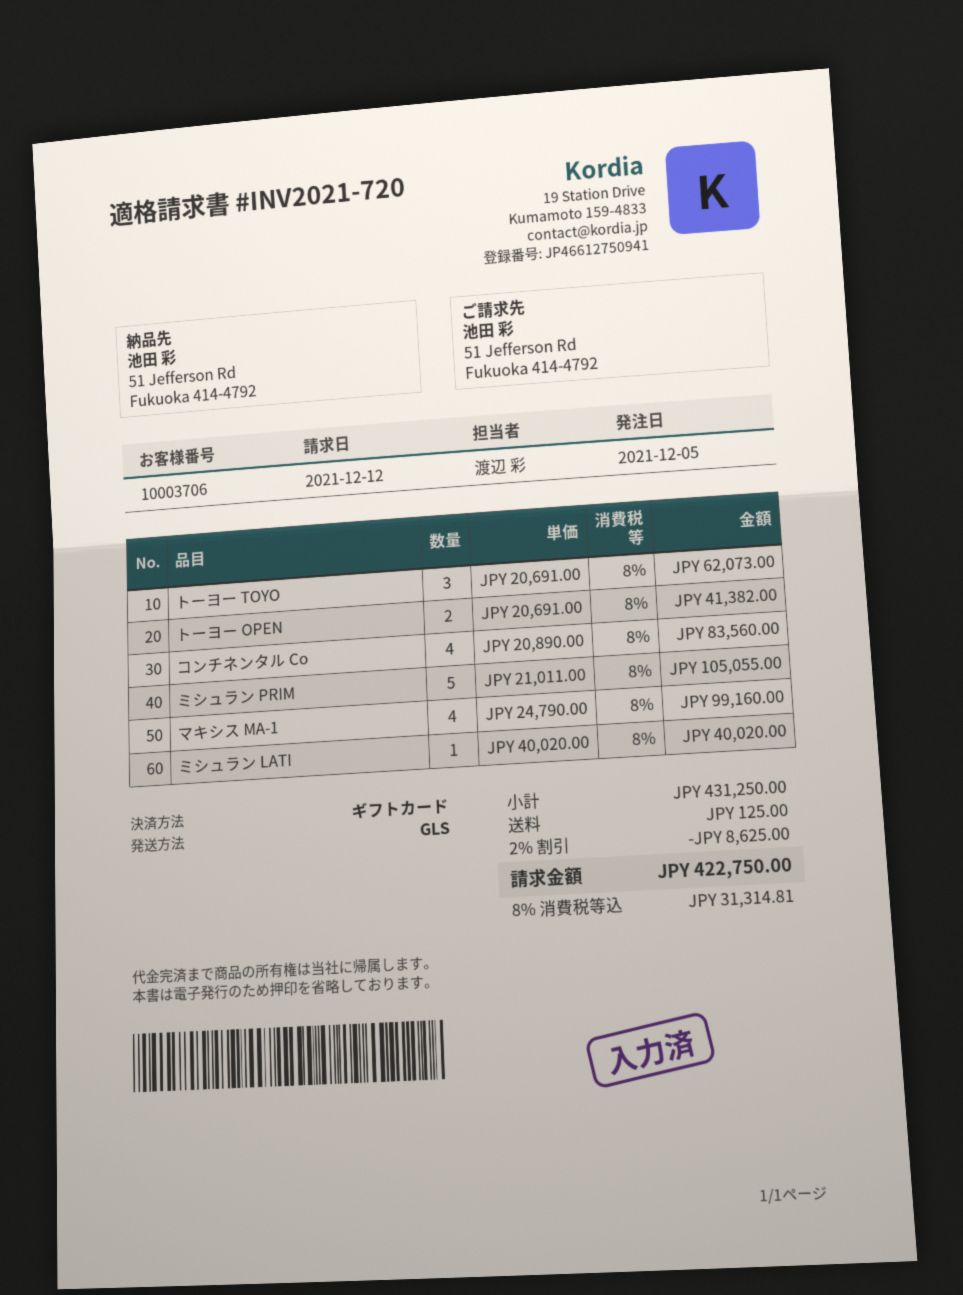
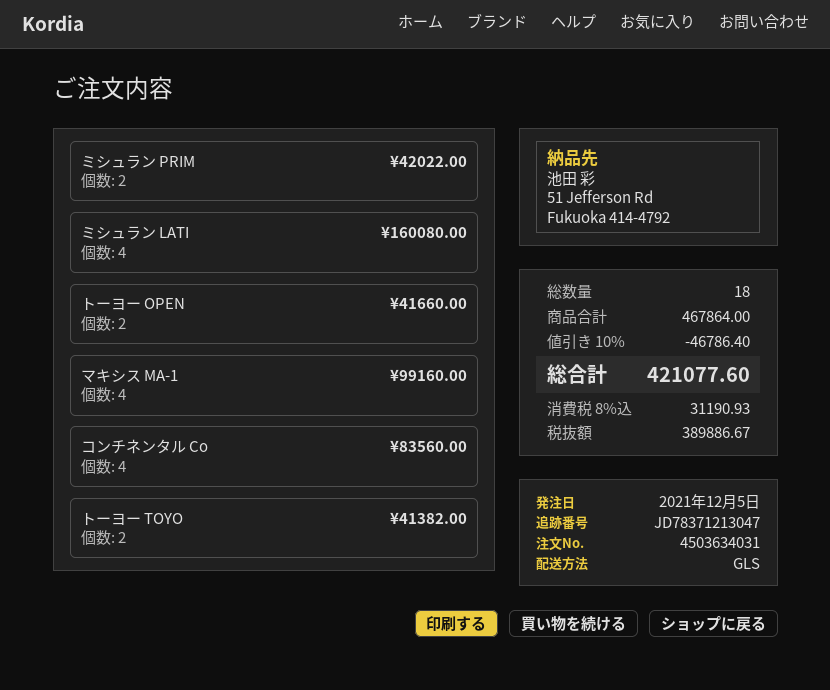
トーヨー TOYO: 3 for 62073.00 -> 2 for 41382.00
トーヨー OPEN: 2 for 41382.00 -> 2 for 41660.00
ミシュラン PRIM: 5 for 105055.00 -> 2 for 42022.00
ミシュラン LATI: 1 for 40020.00 -> 4 for 160080.00
subtotal: 431250.00 -> 467864.00
discount: 2% = 8625.00 -> 10% = 46786.40
shipping: 125.00 -> none
tax: 8% = 31314.81 -> 8% = 31190.93
total: 422750.00 -> 421077.60

